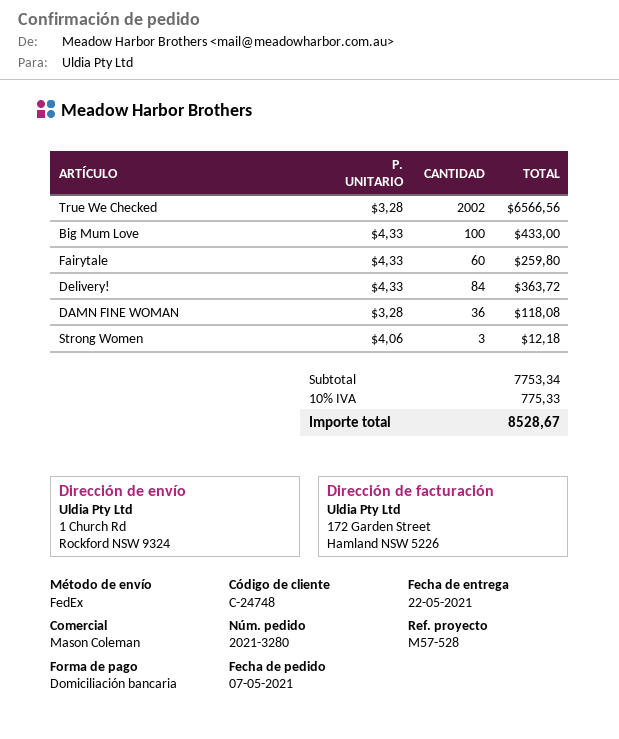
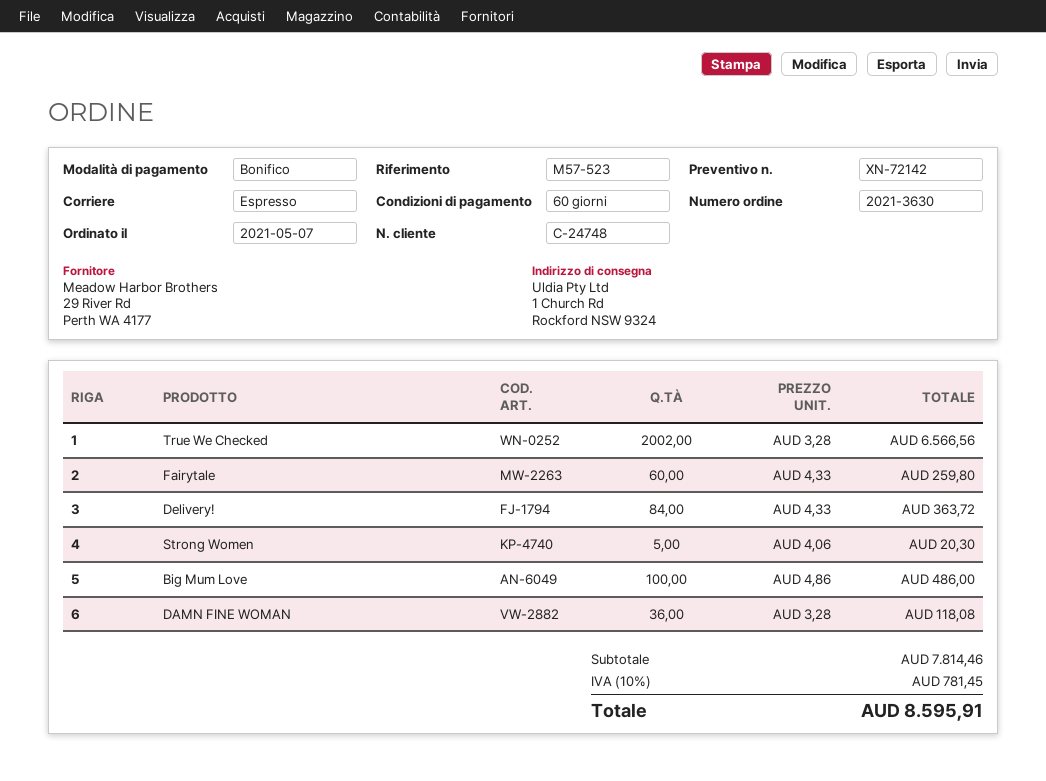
order number: 2021-3280 -> 2021-3630
reference: M57-528 -> M57-523
payment method: direct debit -> bank transfer
shipping method: FedEx -> express
Big Mum Love: 100 x 4.33 = 433.00 -> 100 x 4.86 = 486.00
Strong Women: 3 x 4.06 = 12.18 -> 5 x 4.06 = 20.30
subtotal: 7753.34 -> 7814.46
tax: 10% = 775.33 -> 10% = 781.45
total: 8528.67 -> 8595.91

